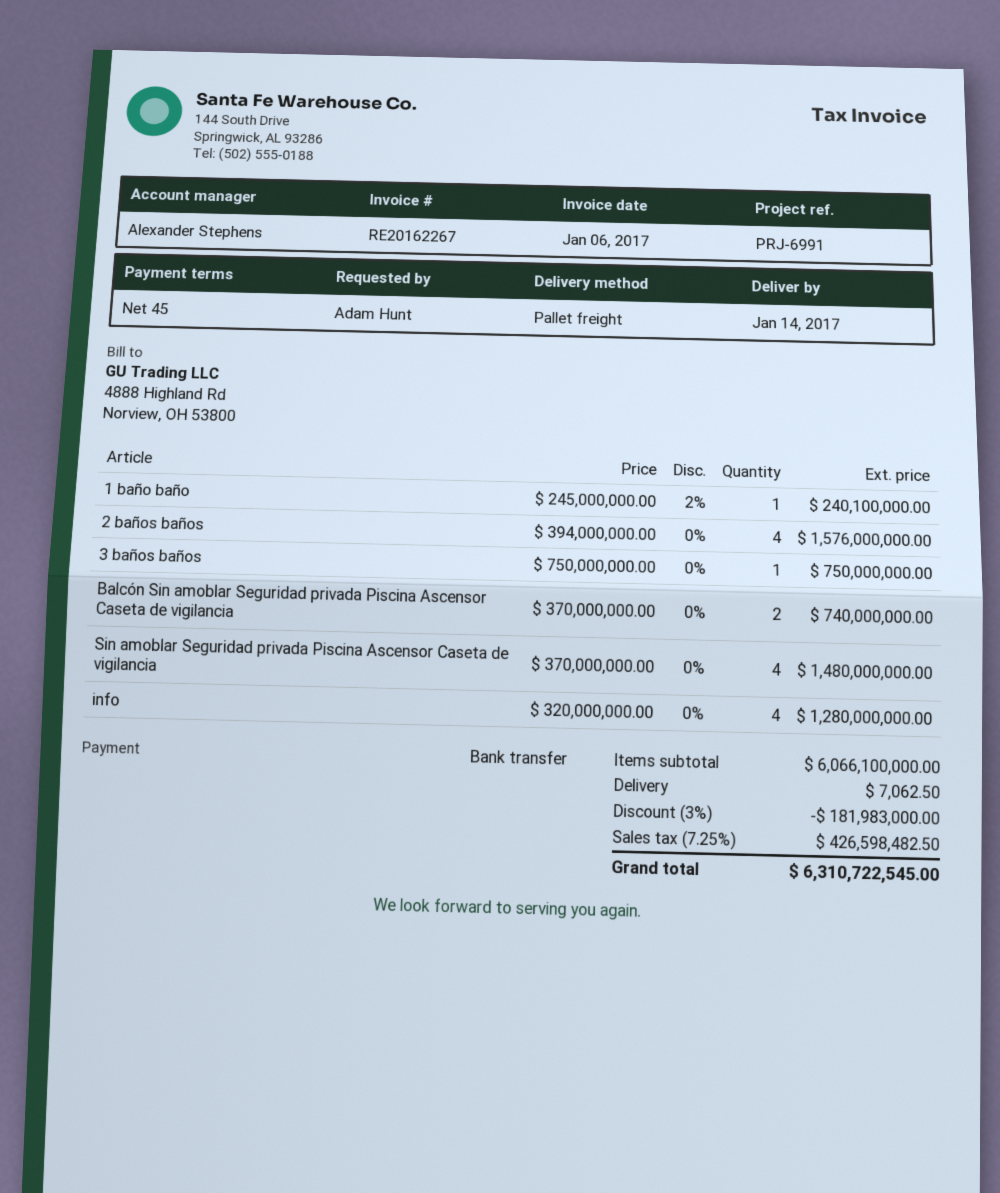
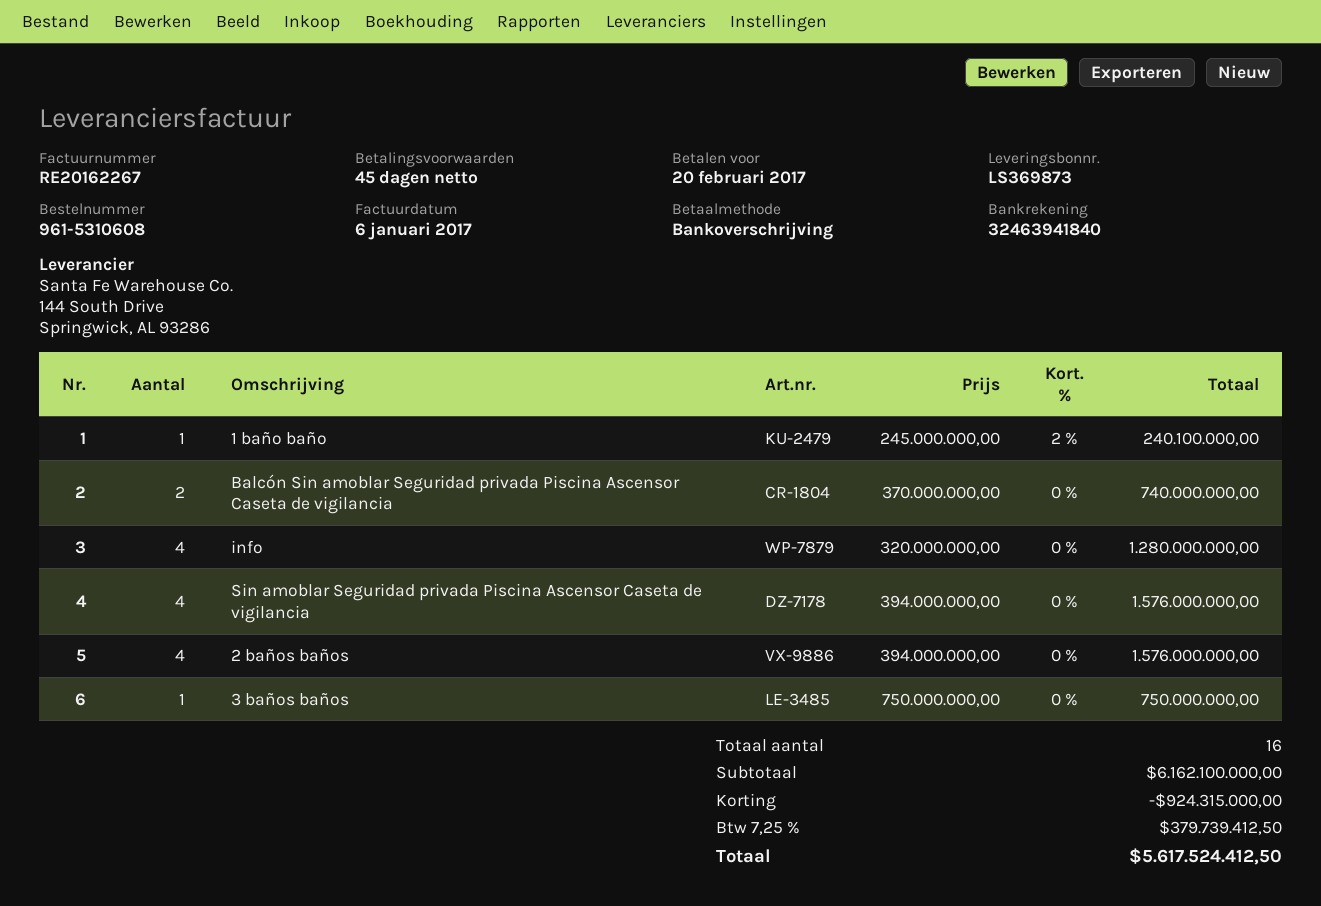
Sin amoblar Seguridad privada Piscina Ascensor Caseta de vigilancia: 4 x 370000000.00 = 1480000000.00 -> 4 x 394000000.00 = 1576000000.00
subtotal: 6066100000.00 -> 6162100000.00
discount: 181983000.00 -> 924315000.00
shipping: 7062.50 -> none
tax: 7.25% = 426598482.50 -> 7.25% = 379739412.50
total: 6310722545.00 -> 5617524412.50

